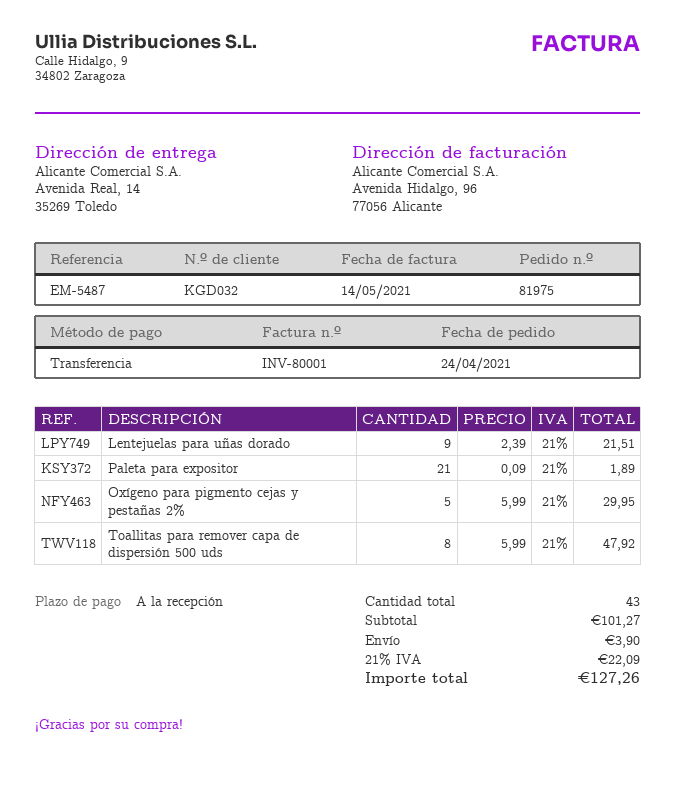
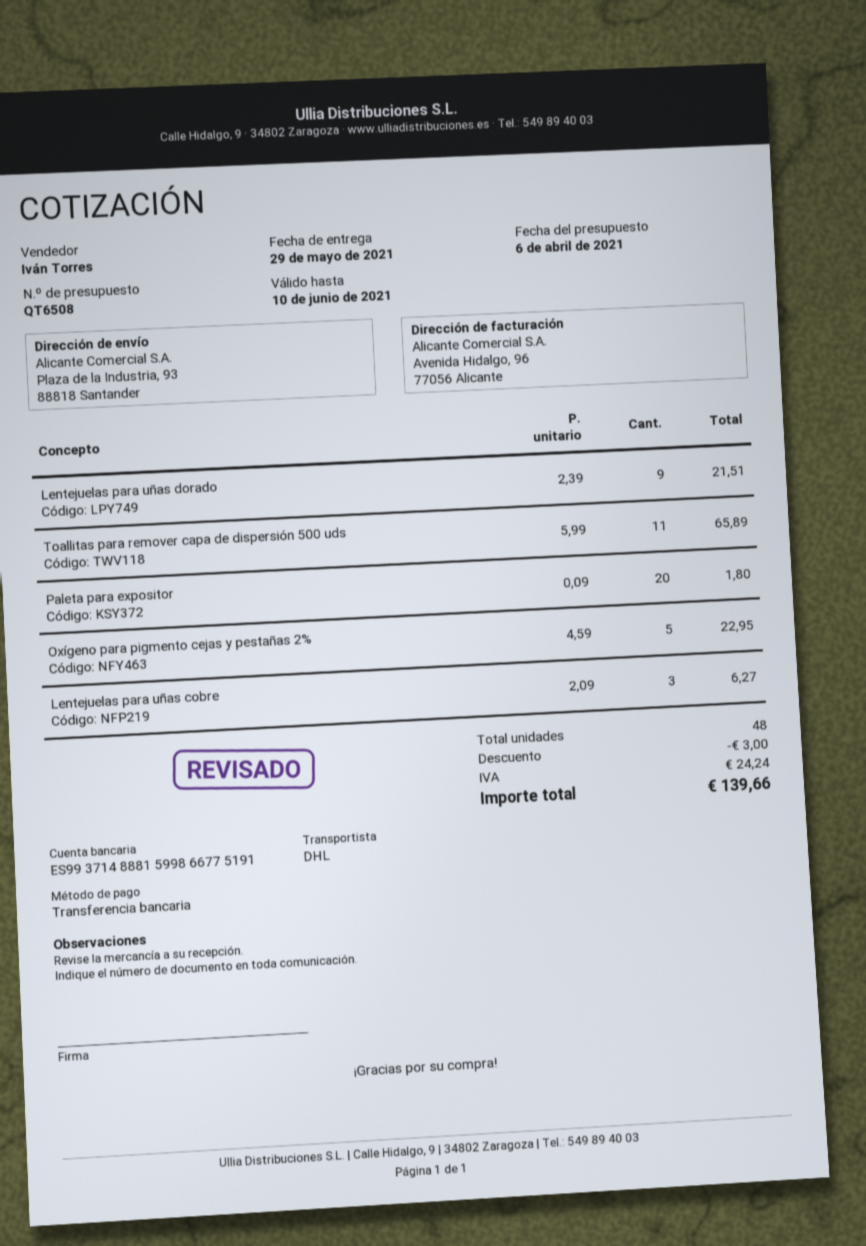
ship to: Avenida Real, 14, 35269 Toledo -> Plaza de la Industria, 93, 88818 Santander
Paleta para expositor: 21 x 0.09 = 1.89 -> 20 x 0.09 = 1.80
Oxígeno para pigmento cejas y pestañas 2%: 5 x 5.99 = 29.95 -> 5 x 4.59 = 22.95
Toallitas para remover capa de dispersión 500 uds: 8 x 5.99 = 47.92 -> 11 x 5.99 = 65.89
Lentejuelas para uñas cobre: none -> 3 x 2.09 = 6.27
total quantity: 43 -> 48
discount: none -> 3.00
shipping: 3.90 -> none
tax: 22.09 -> 24.24
total: 127.26 -> 139.66

